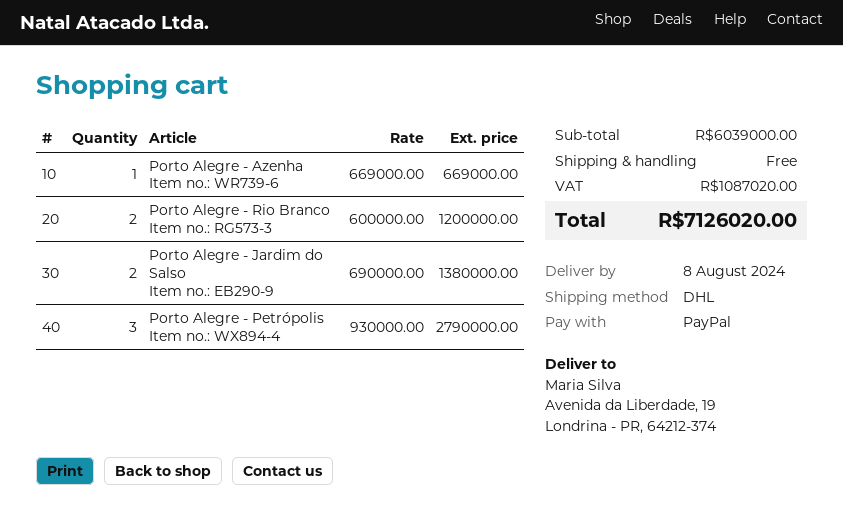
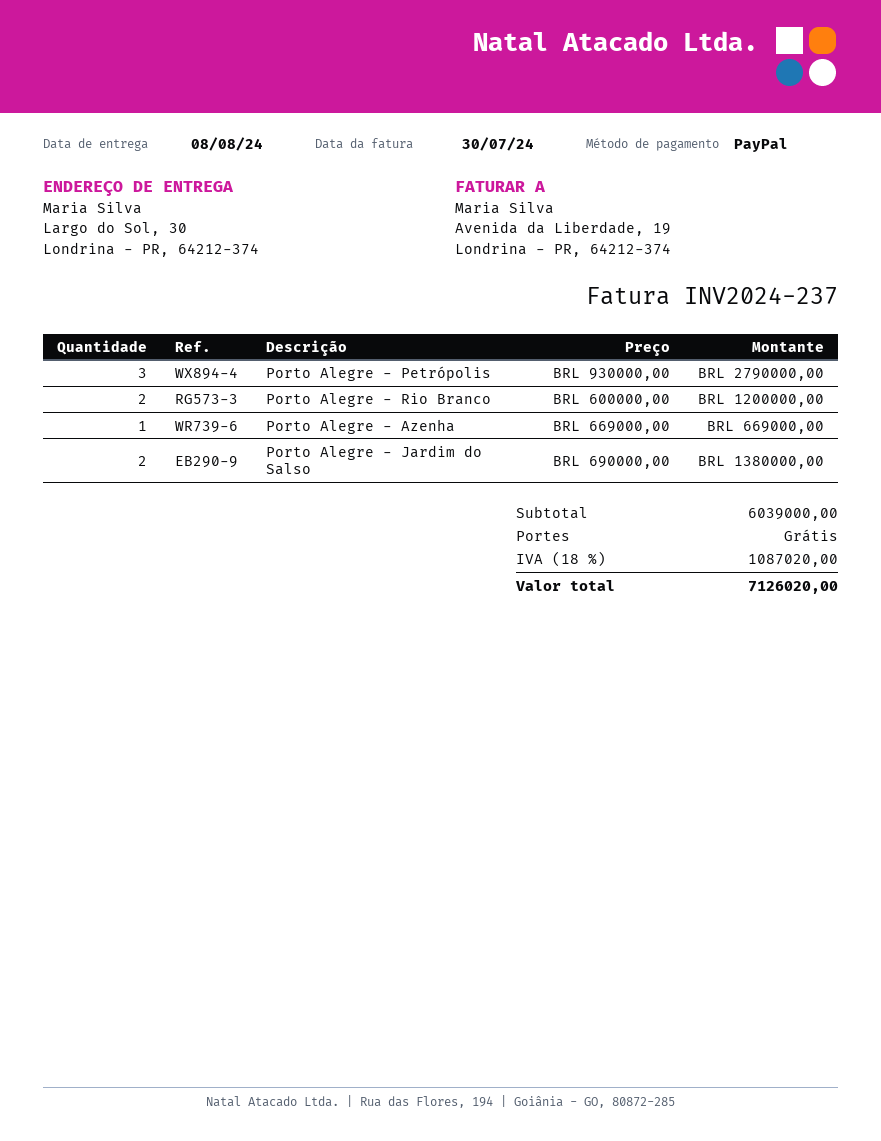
ship to: Avenida da Liberdade, 19, Londrina - PR, 64212-374 -> Largo do Sol, 30, Londrina - PR, 64212-374

